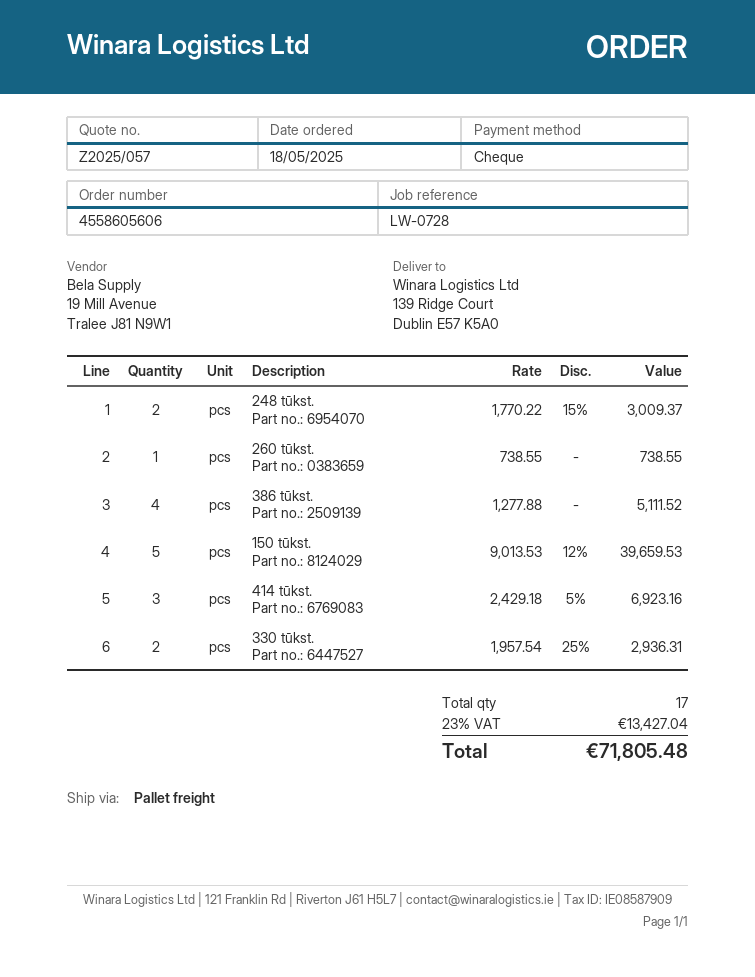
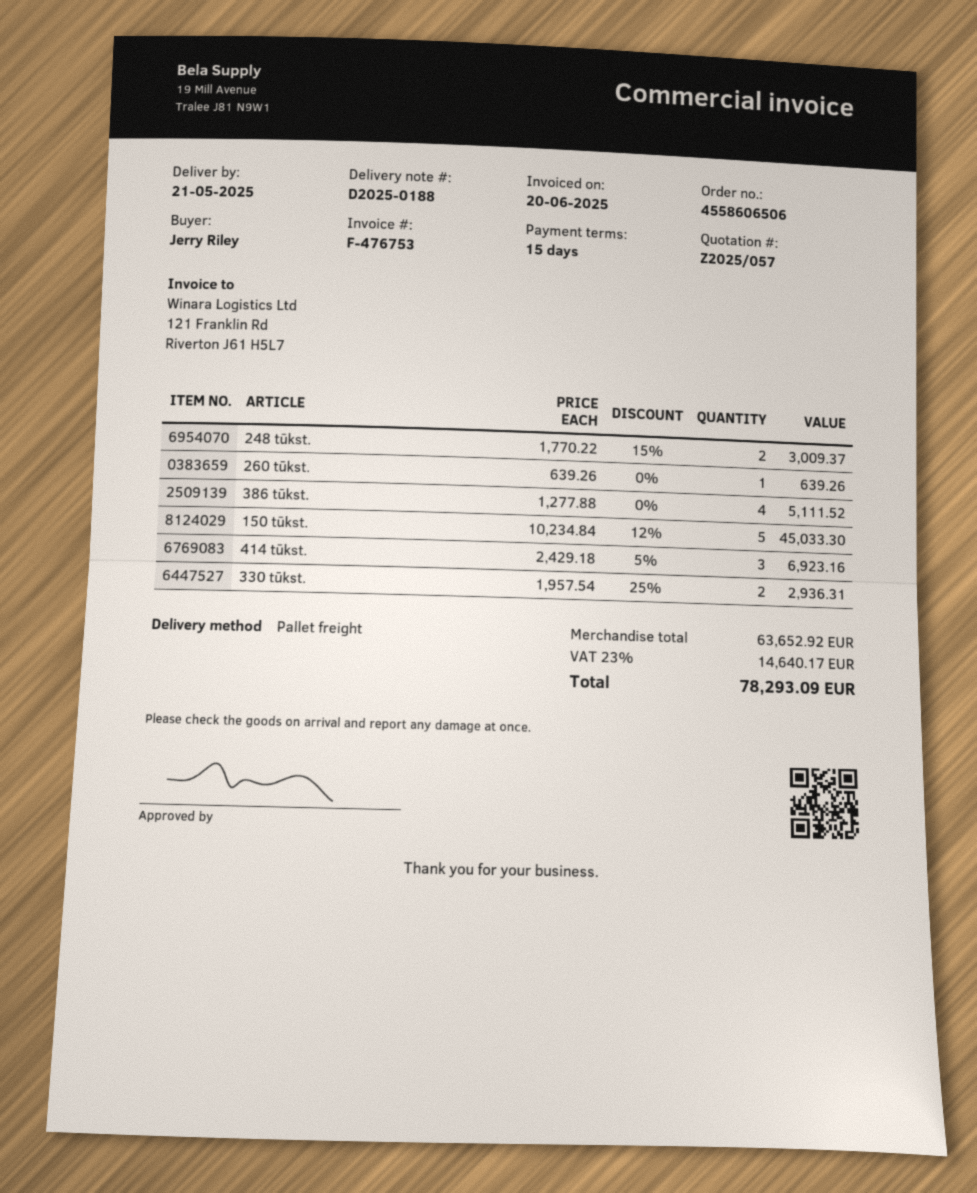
order number: 4558605606 -> 4558606506
260 tūkst.: 1 x 738.55 = 738.55 -> 1 x 639.26 = 639.26
150 tūkst.: 5 x 9013.53 - 12% = 39659.53 -> 5 x 10234.84 - 12% = 45033.30
tax: 23% = 13427.04 -> 23% = 14640.17
total: 71805.48 -> 78293.09

